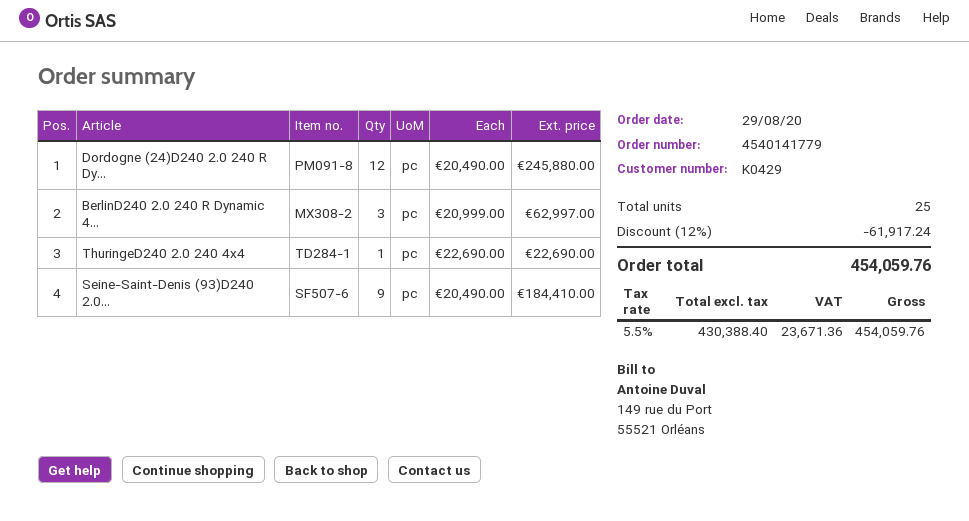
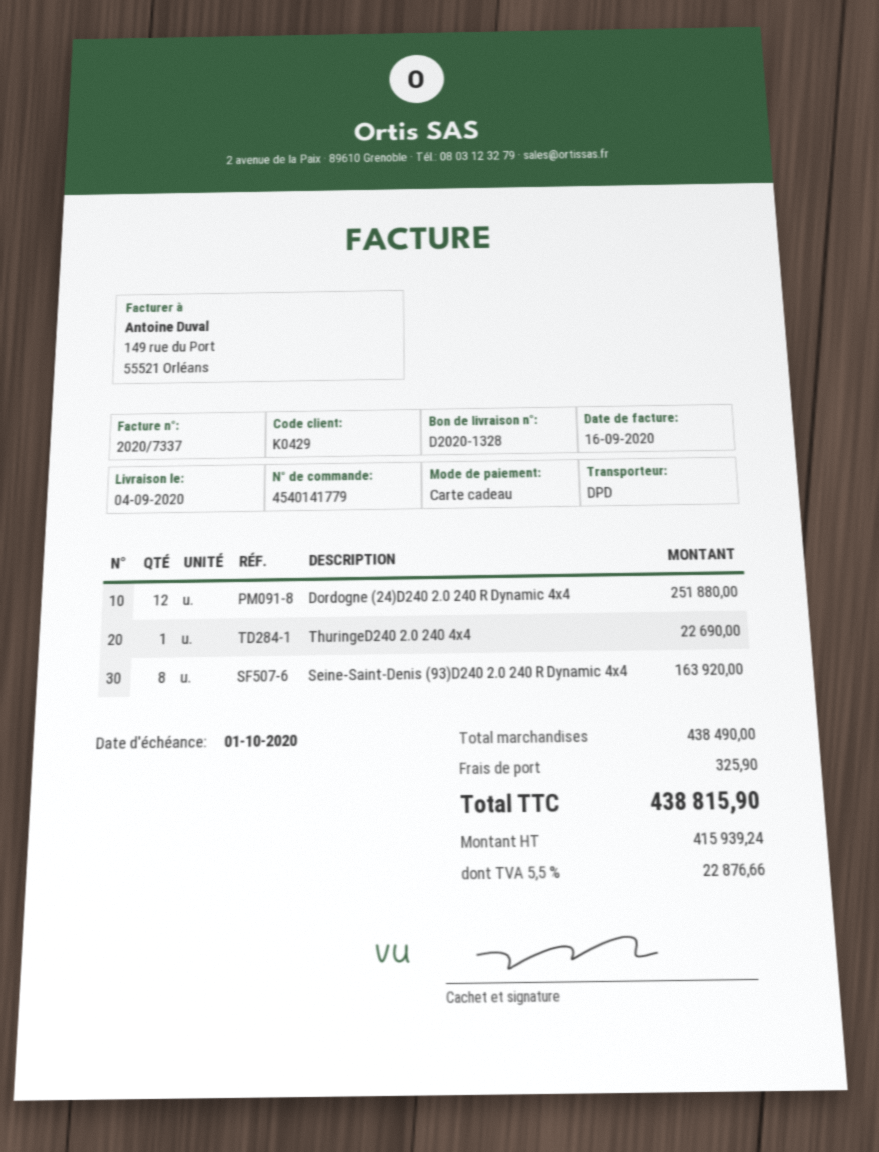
Dordogne (24)D240 2.0 240 R Dy...: 12 for 245880.00 -> 12 for 251880.00
BerlinD240 2.0 240 R Dynamic 4...: 3 for 62997.00 -> none
Seine-Saint-Denis (93)D240 2.0...: 9 for 184410.00 -> 8 for 163920.00
discount: 12% = 61917.24 -> none
shipping: none -> 325.90
net: 430388.40 -> 415939.24
tax: 5.5% = 23671.36 -> 5.5% = 22876.66
total: 454059.76 -> 438815.90

